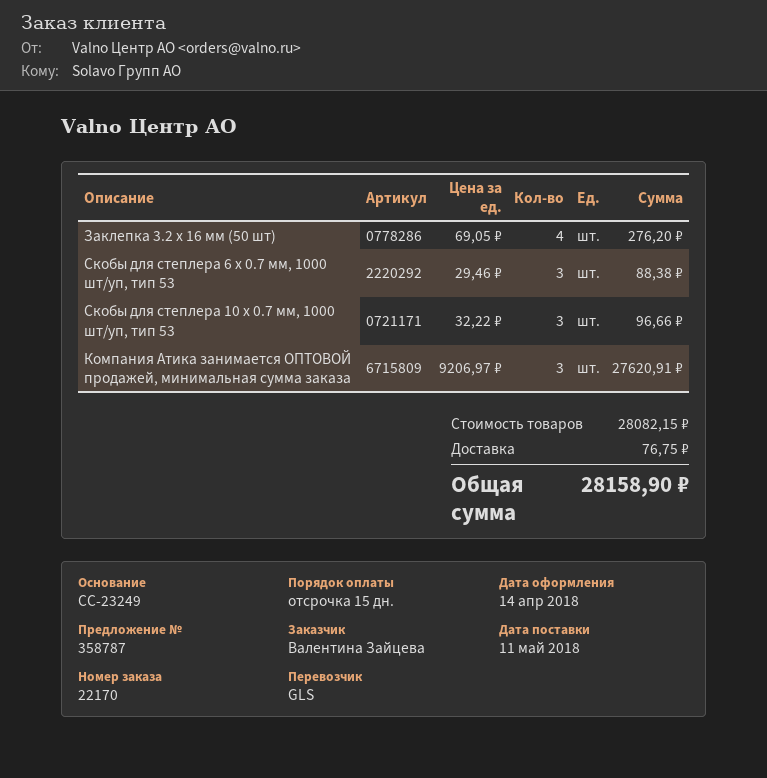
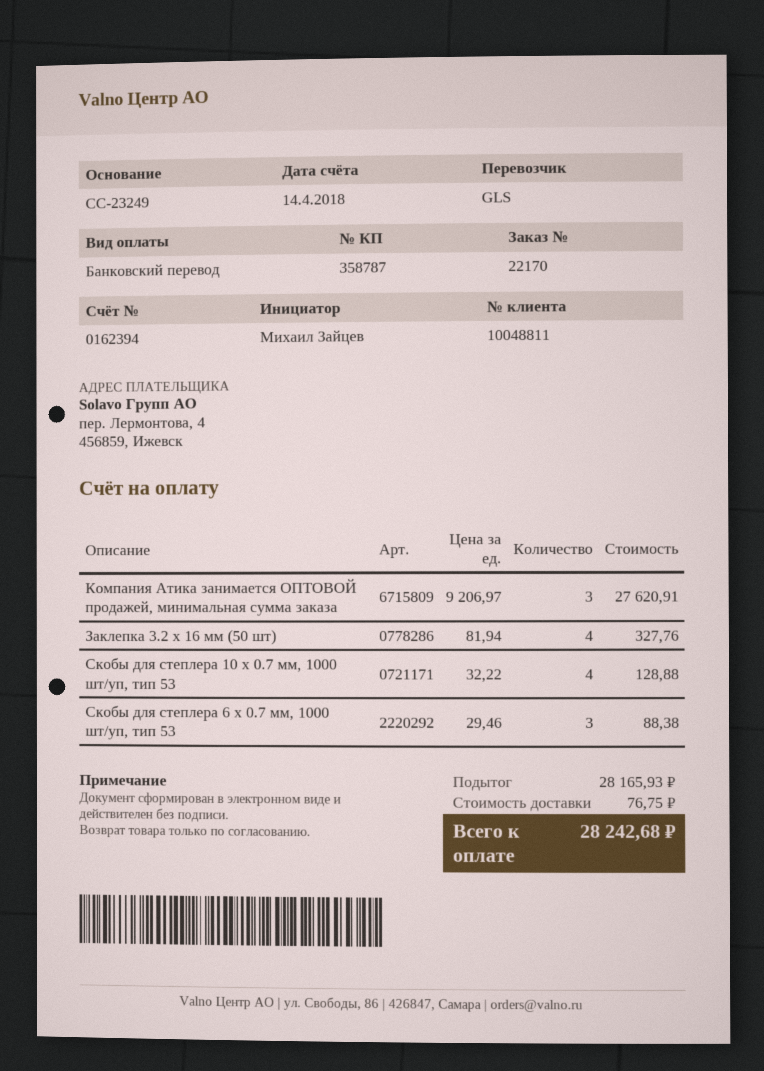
ordered by: Валентина Зайцева -> Михаил Зайцев
Заклепка 3.2 х 16 мм (50 шт): 4 x 69.05 = 276.20 -> 4 x 81.94 = 327.76
Скобы для степлера 10 х 0.7 мм, 1000 шт/уп, тип 53: 3 x 32.22 = 96.66 -> 4 x 32.22 = 128.88
subtotal: 28082.15 -> 28165.93
total: 28158.90 -> 28242.68

